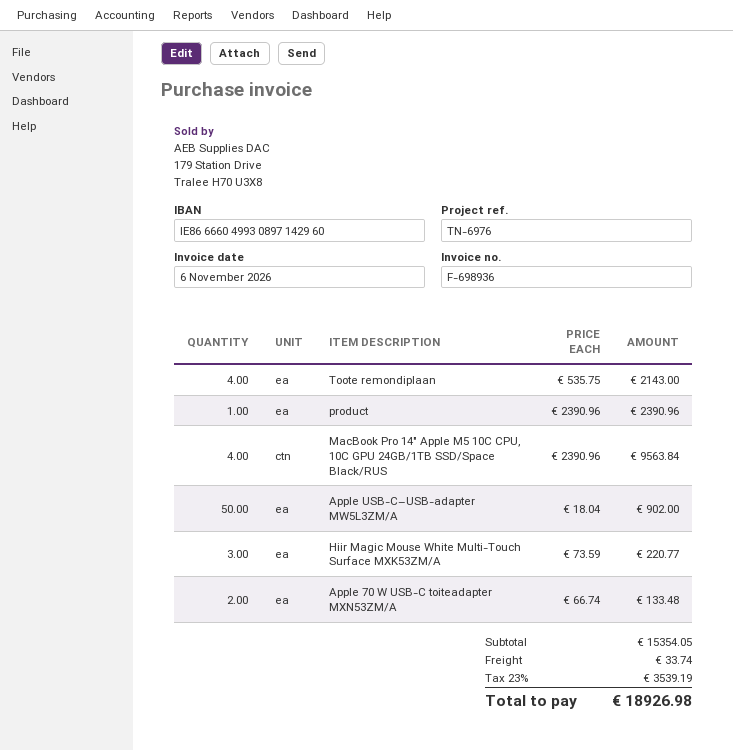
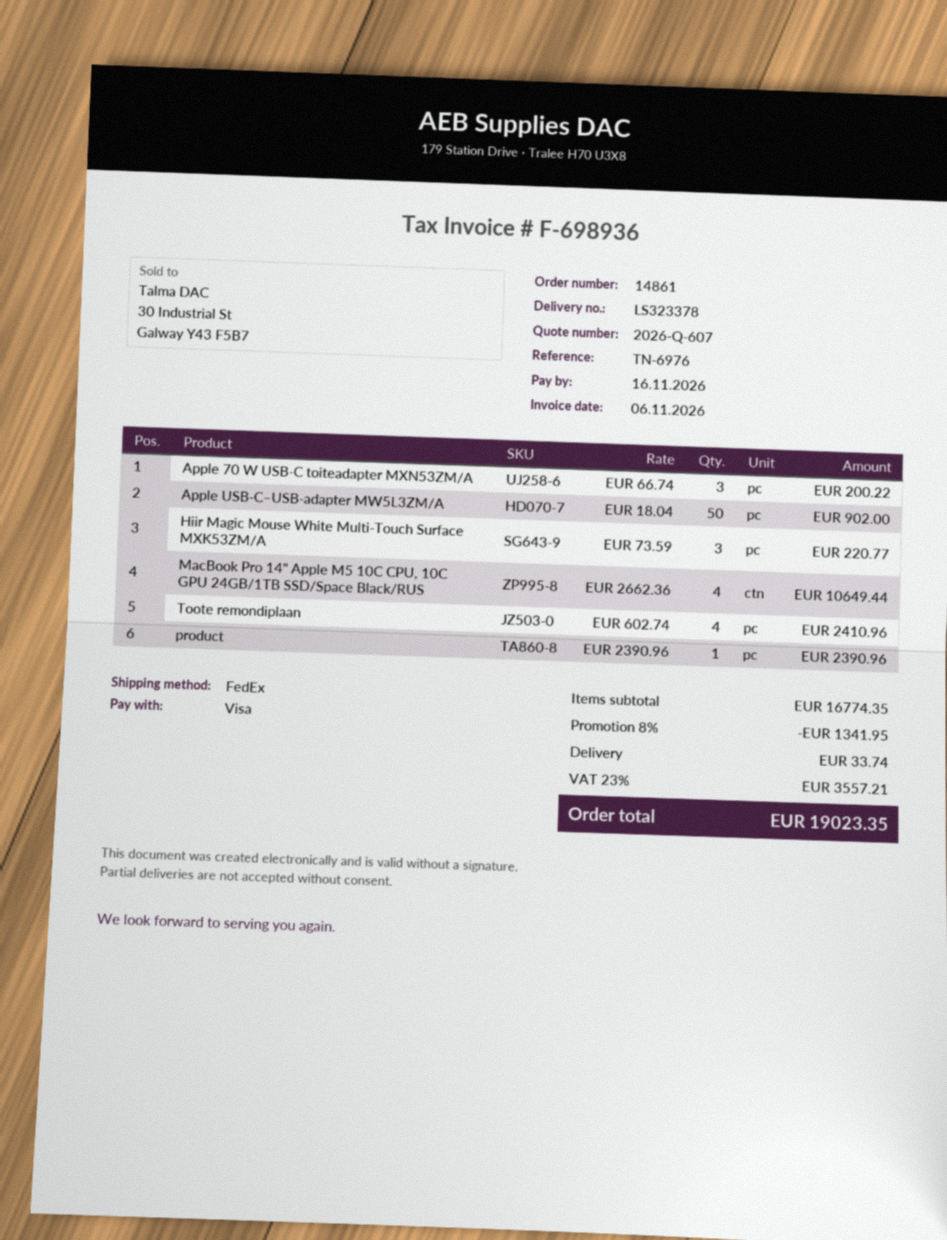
Toote remondiplaan: 4 x 535.75 = 2143.00 -> 4 x 602.74 = 2410.96
MacBook Pro 14" Apple M5 10C CPU, 10C GPU 24GB/1TB SSD/Space Black/RUS: 4 x 2390.96 = 9563.84 -> 4 x 2662.36 = 10649.44
Apple 70 W USB-C toiteadapter MXN53ZM/A: 2 x 66.74 = 133.48 -> 3 x 66.74 = 200.22
subtotal: 15354.05 -> 16774.35
discount: none -> 8% = 1341.95
tax: 23% = 3539.19 -> 23% = 3557.21
total: 18926.98 -> 19023.35

